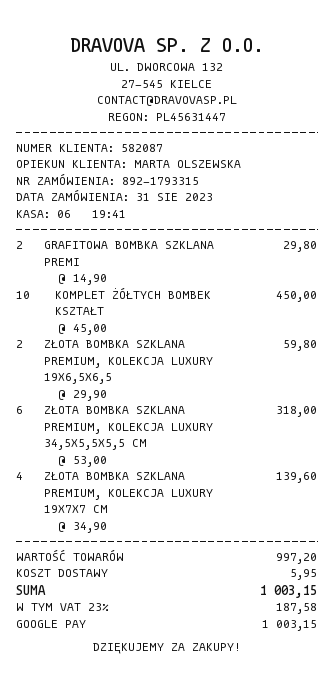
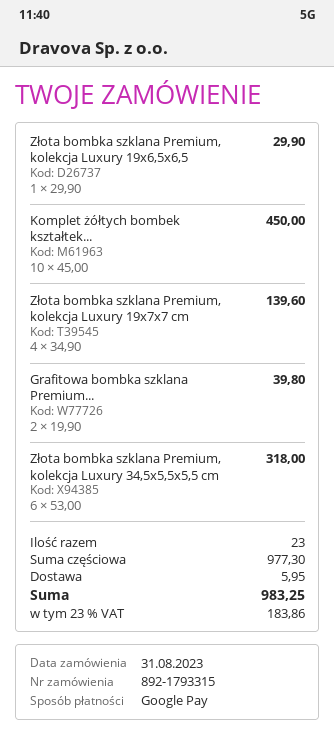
GRAFITOWA BOMBKA SZKLANA PREMI: 2 x 14.90 = 29.80 -> 2 x 19.90 = 39.80
ZŁOTA BOMBKA SZKLANA PREMIUM, KOLEKCJA LUXURY 19X6,5X6,5: 2 x 29.90 = 59.80 -> 1 x 29.90 = 29.90
subtotal: 997.20 -> 977.30
tax: 23% = 187.58 -> 23% = 183.86
total: 1003.15 -> 983.25

